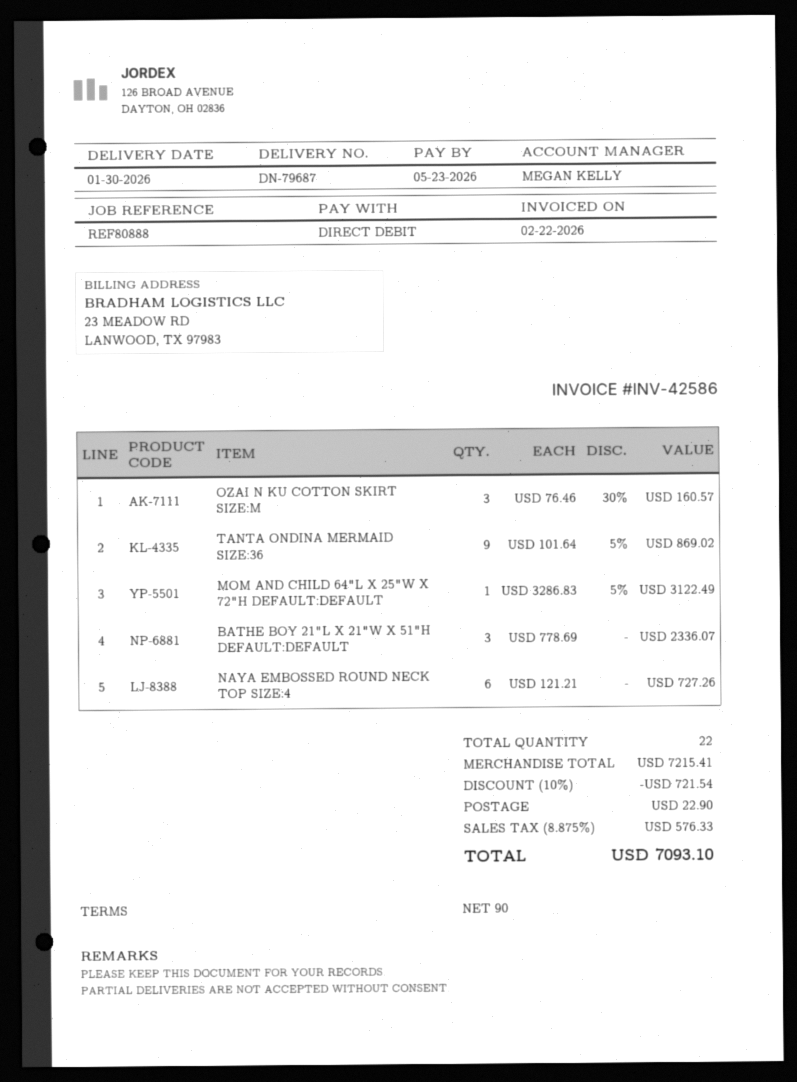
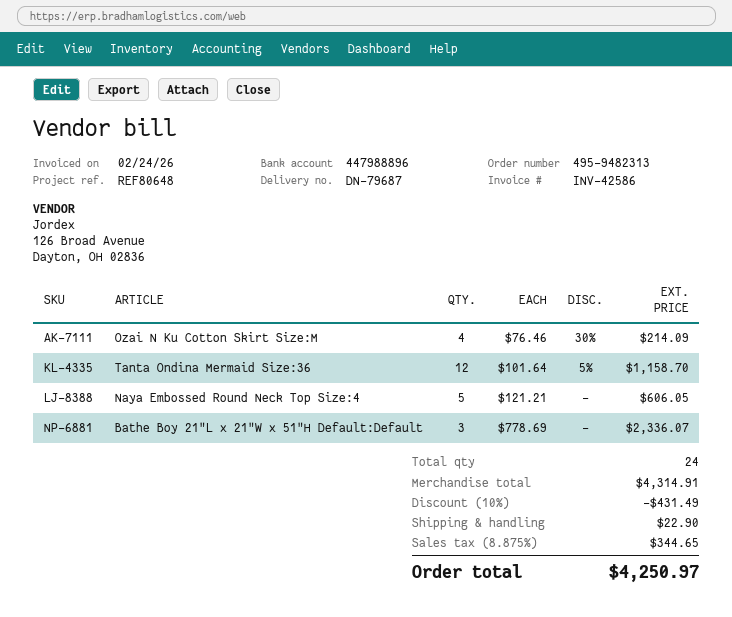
invoice date: 2026-02-22 -> 2026-02-24
reference: REF80888 -> REF80648
OZAI N KU COTTON SKIRT SIZE:M: 3 x 76.46 - 30% = 160.57 -> 4 x 76.46 - 30% = 214.09
TANTA ONDINA MERMAID SIZE:36: 9 x 101.64 - 5% = 869.02 -> 12 x 101.64 - 5% = 1158.70
MOM AND CHILD 64"L X 25"W X 72"H DEFAULT:DEFAULT: 1 x 3286.83 - 5% = 3122.49 -> none
NAYA EMBOSSED ROUND NECK TOP SIZE:4: 6 x 121.21 = 727.26 -> 5 x 121.21 = 606.05
total quantity: 22 -> 24
subtotal: 7215.41 -> 4314.91
discount: 10% = 721.54 -> 10% = 431.49
tax: 8.875% = 576.33 -> 8.875% = 344.65
total: 7093.10 -> 4250.97

